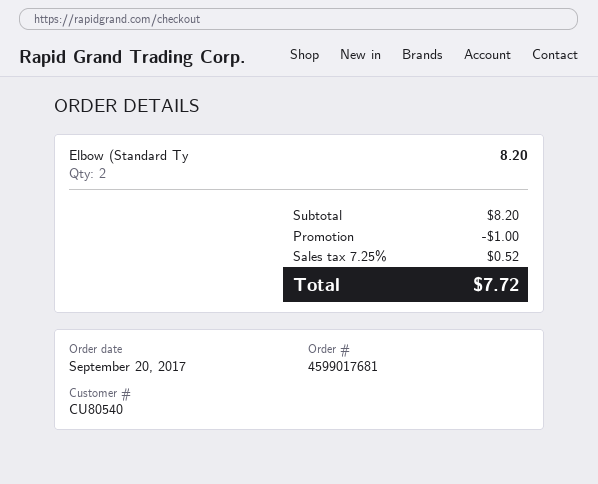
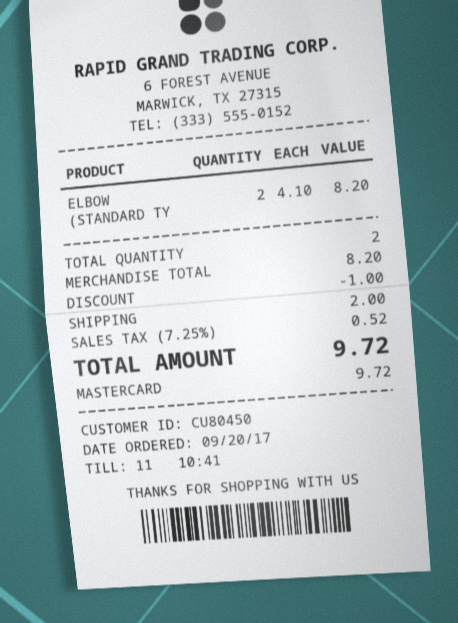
customer number: CU80540 -> CU80450
shipping: none -> 2.00
total: 7.72 -> 9.72

